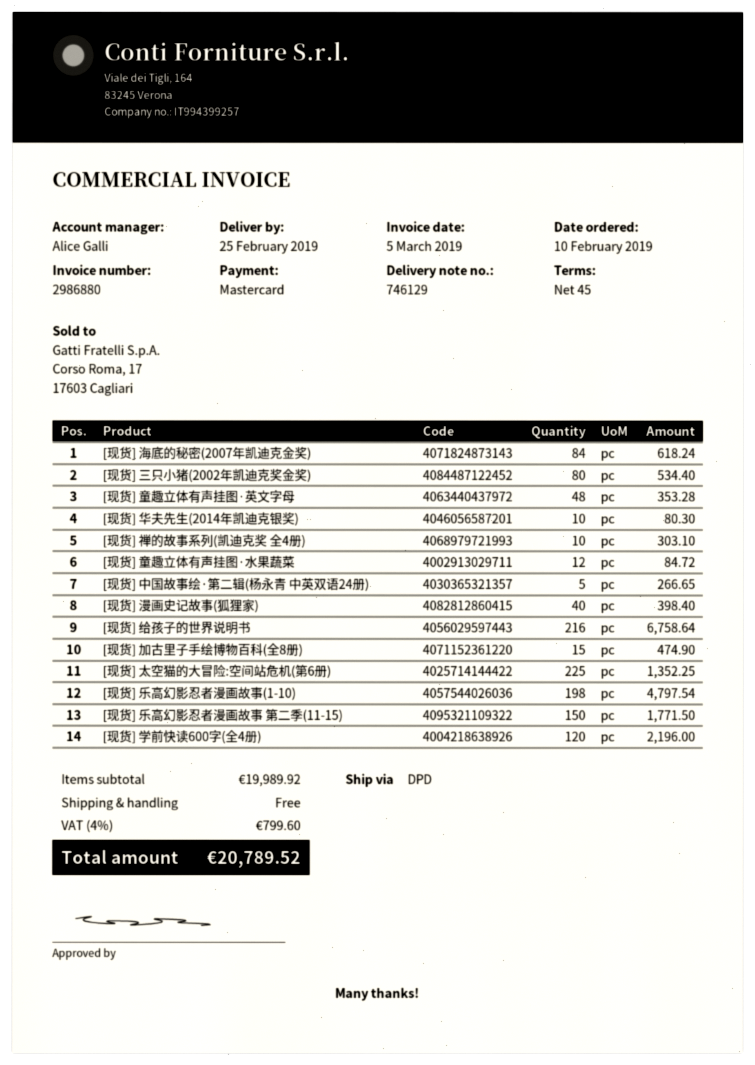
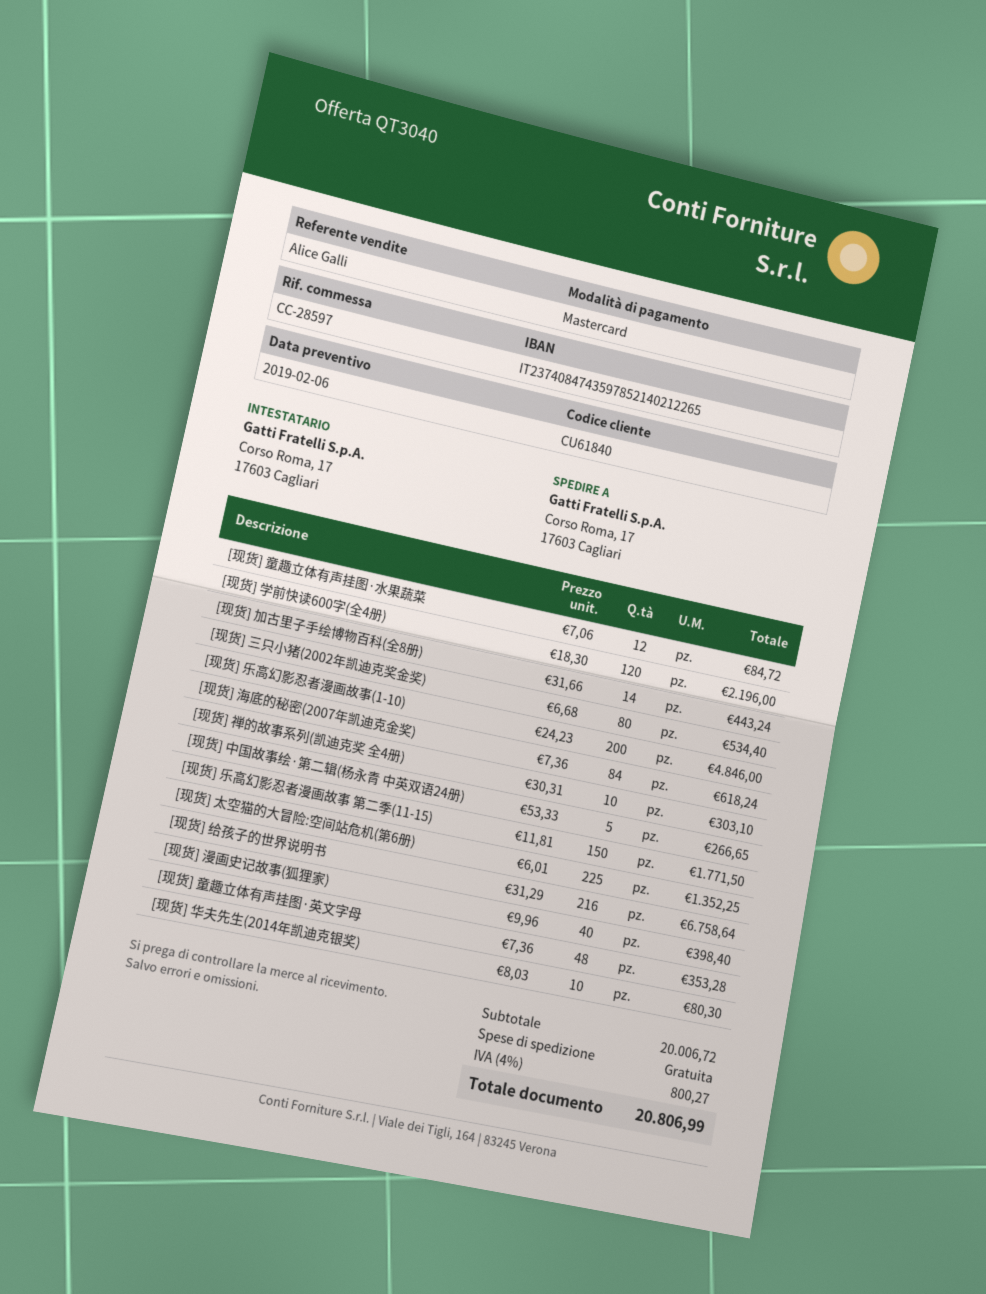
[现货] 加古里子手绘博物百科(全8册): 15 for 474.90 -> 14 for 443.24
[现货] 乐高幻影忍者漫画故事(1-10): 198 for 4797.54 -> 200 for 4846.00
subtotal: 19989.92 -> 20006.72
tax: 4% = 799.60 -> 4% = 800.27
total: 20789.52 -> 20806.99

